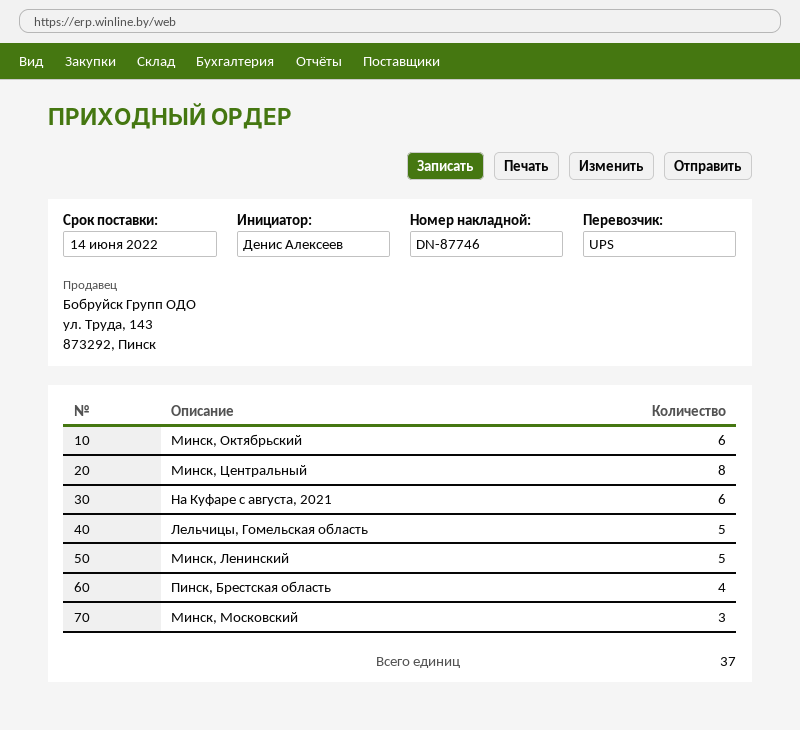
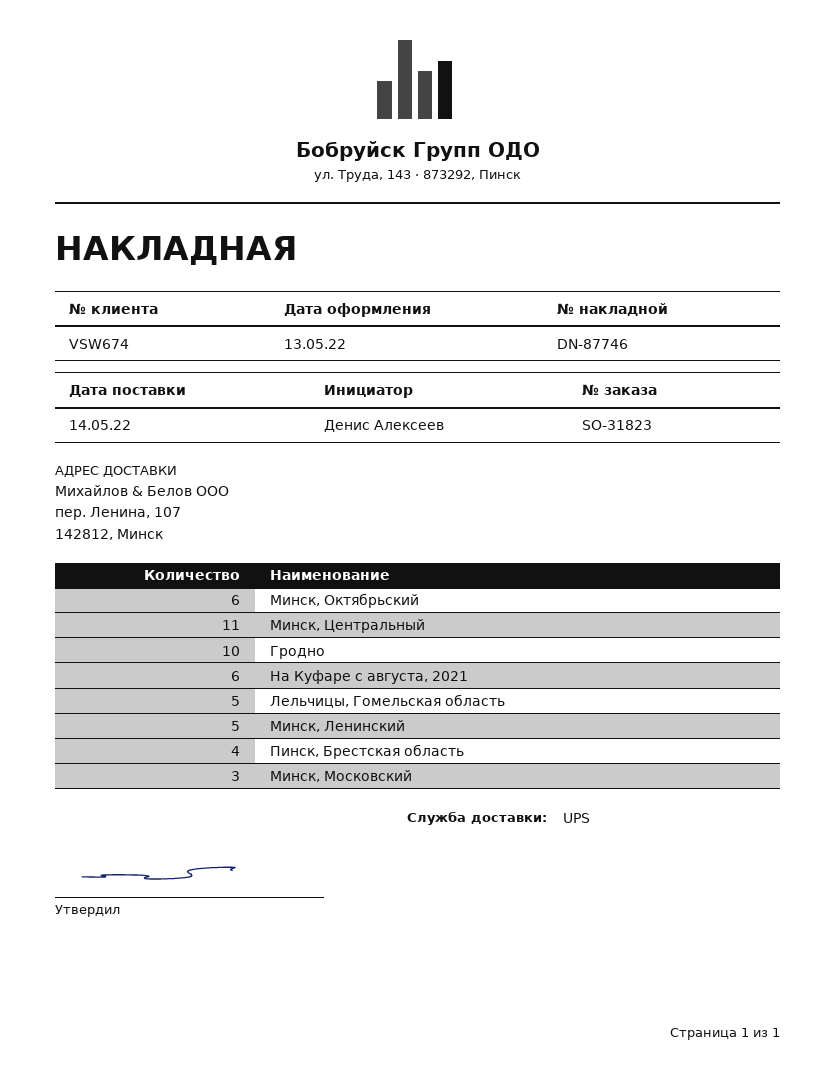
delivery date: 2022-06-14 -> 2022-05-14
Минск, Центральный: 8 -> 11
Гродно: none -> 10

